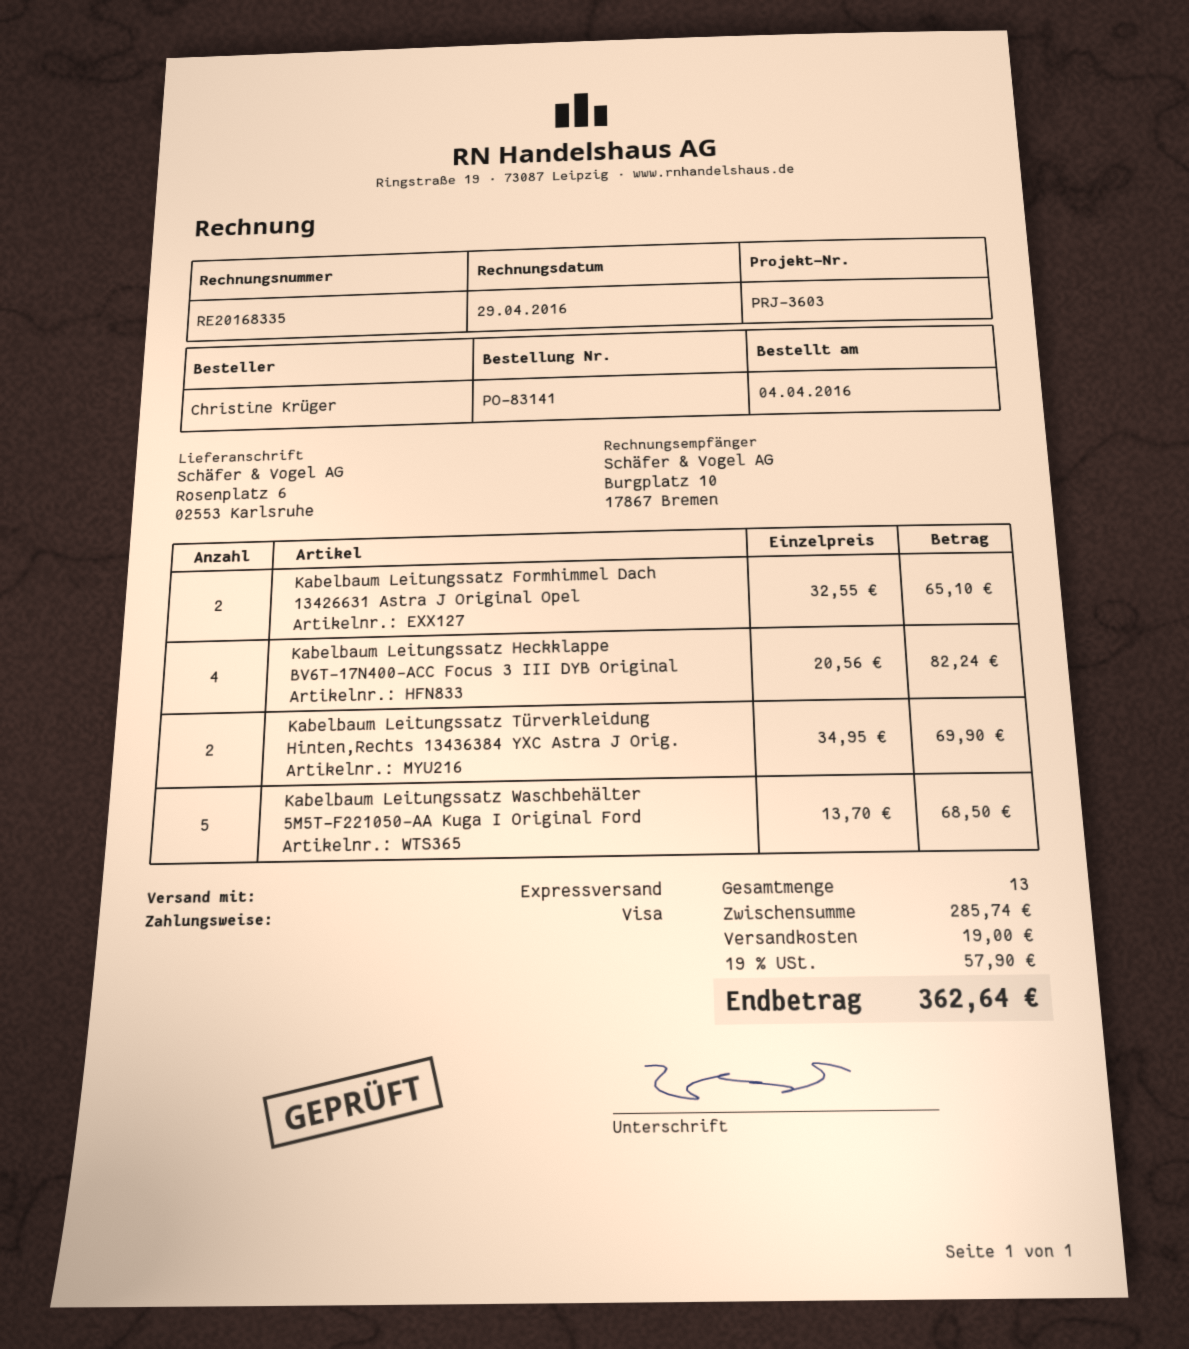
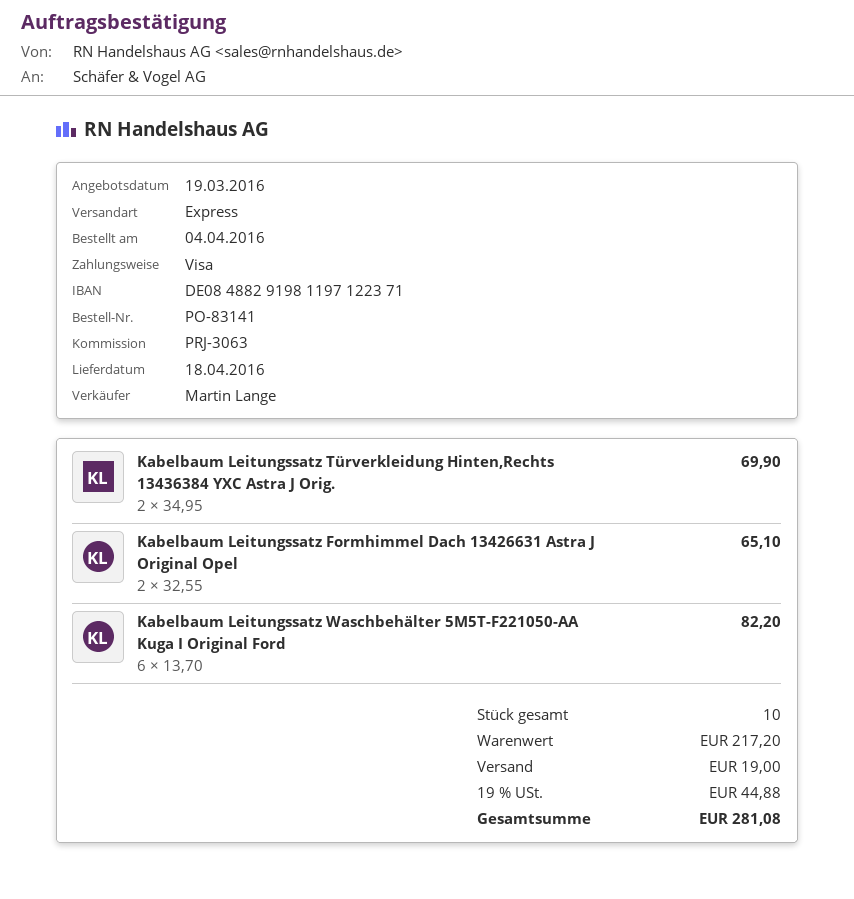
reference: PRJ-3603 -> PRJ-3063
Kabelbaum Leitungssatz Heckklappe BV6T-17N400-ACC Focus 3 III DYB Original: 4 x 20.56 = 82.24 -> none
Kabelbaum Leitungssatz Waschbehälter 5M5T-F221050-AA Kuga I Original Ford: 5 x 13.70 = 68.50 -> 6 x 13.70 = 82.20
total quantity: 13 -> 10
subtotal: 285.74 -> 217.20
tax: 19% = 57.90 -> 19% = 44.88
total: 362.64 -> 281.08

